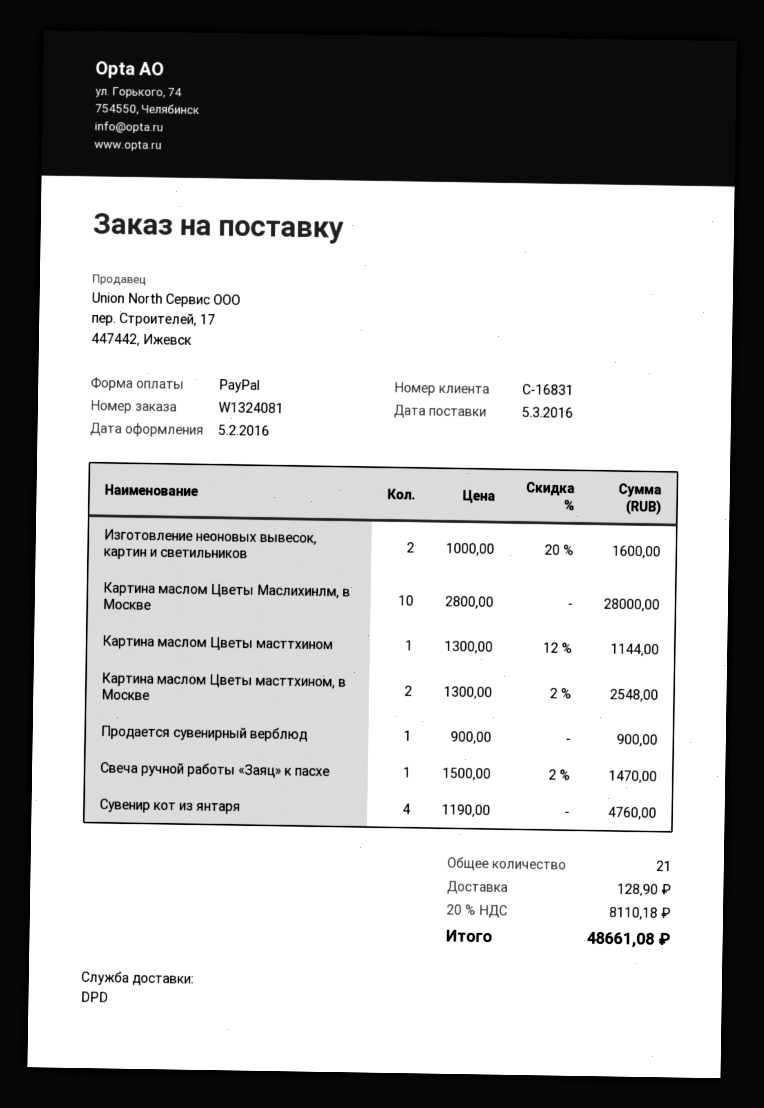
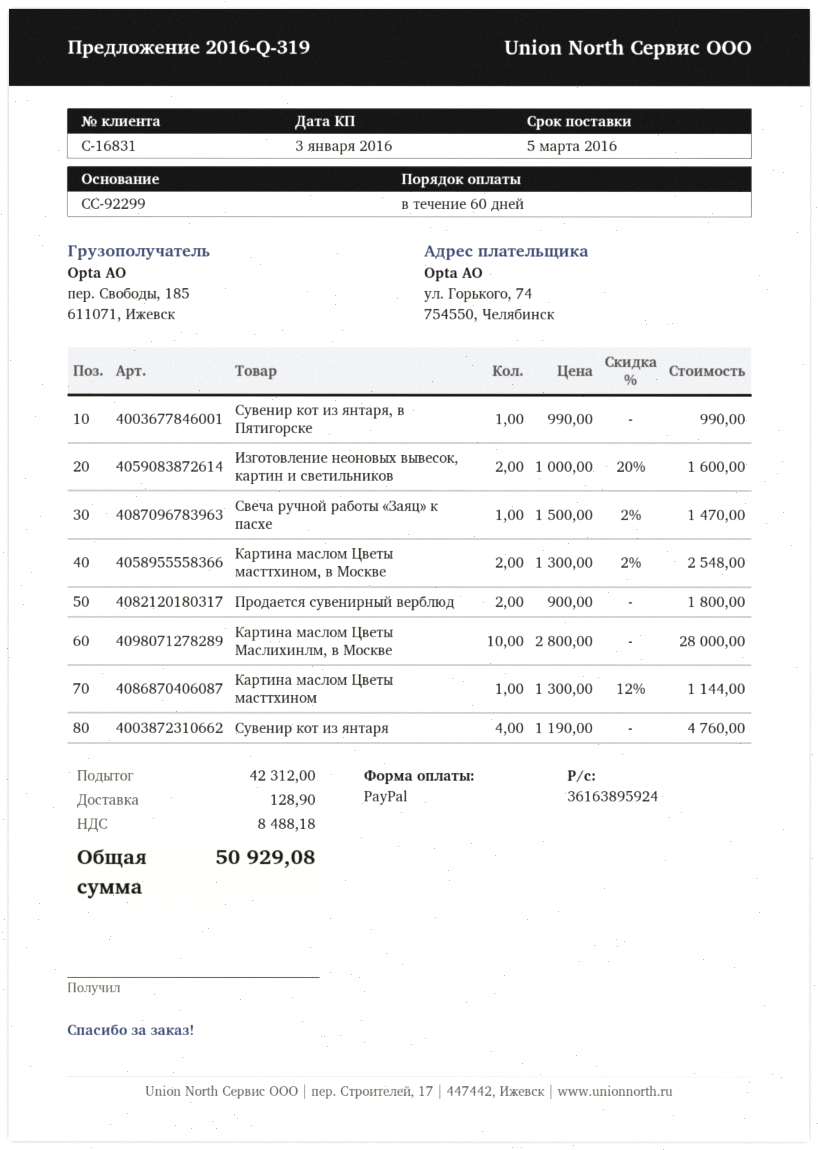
Продается сувенирный верблюд: 1 x 900.00 = 900.00 -> 2 x 900.00 = 1800.00
Сувенир кот из янтаря, в Пятигорске: none -> 1 x 990.00 = 990.00
tax: 8110.18 -> 8488.18
total: 48661.08 -> 50929.08

